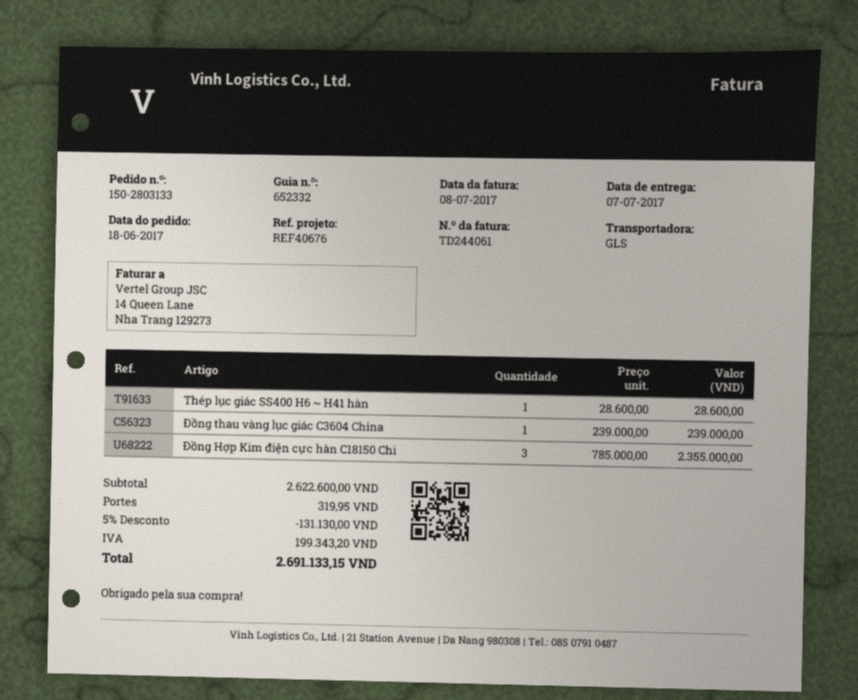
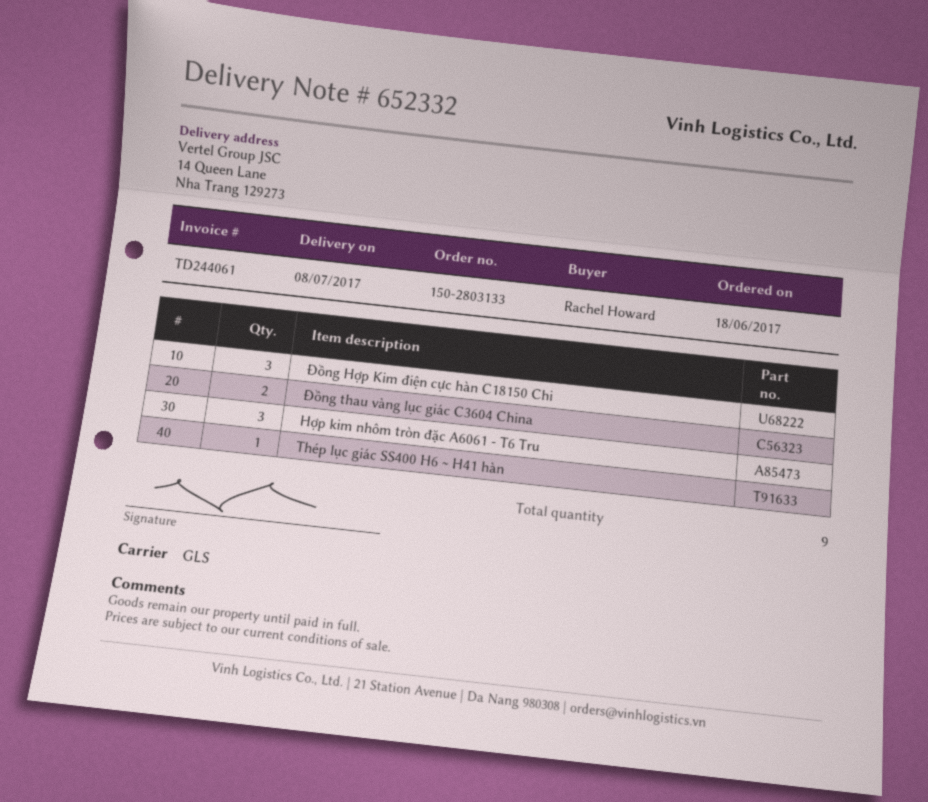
delivery date: 2017-07-07 -> 2017-07-08
Đồng thau vàng lục giác C3604 China: 1 -> 2
Hợp kim nhôm tròn đặc A6061 - T6 Tru: none -> 3

